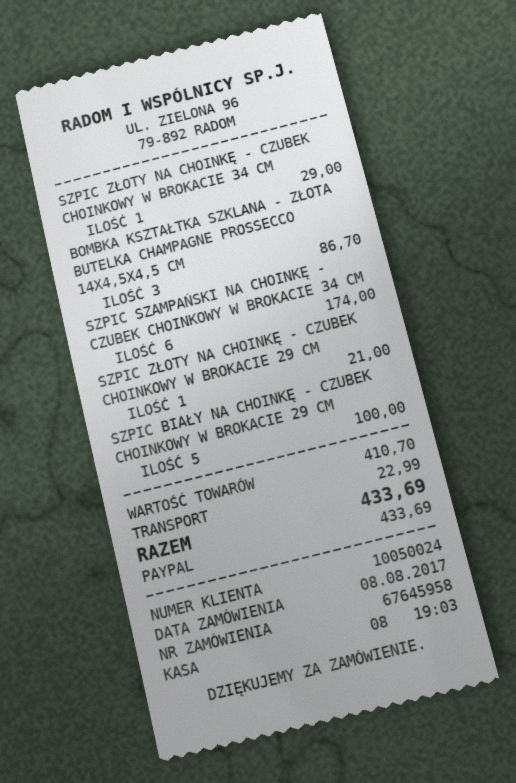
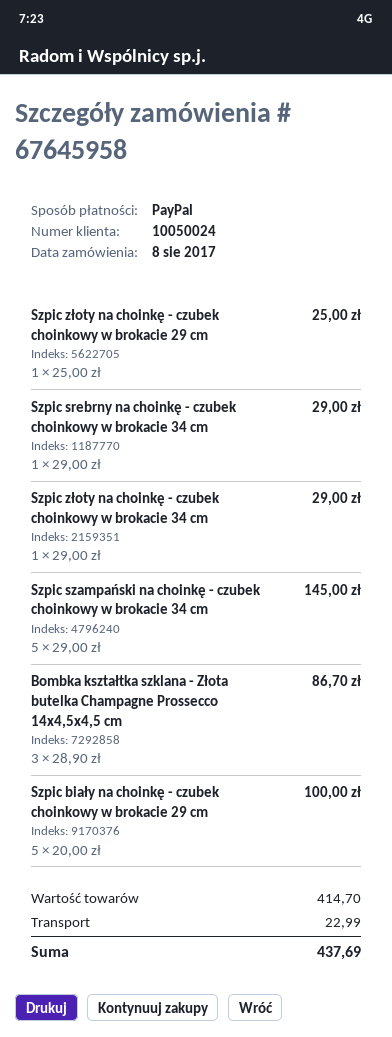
SZPIC SZAMPAŃSKI NA CHOINKĘ - CZUBEK CHOINKOWY W BROKACIE 34 CM: 6 for 174.00 -> 5 for 145.00
SZPIC ZŁOTY NA CHOINKĘ - CZUBEK CHOINKOWY W BROKACIE 29 CM: 1 for 21.00 -> 1 for 25.00
Szpic srebrny na choinkę - czubek choinkowy w brokacie 34 cm: none -> 1 for 29.00
subtotal: 410.70 -> 414.70
total: 433.69 -> 437.69

